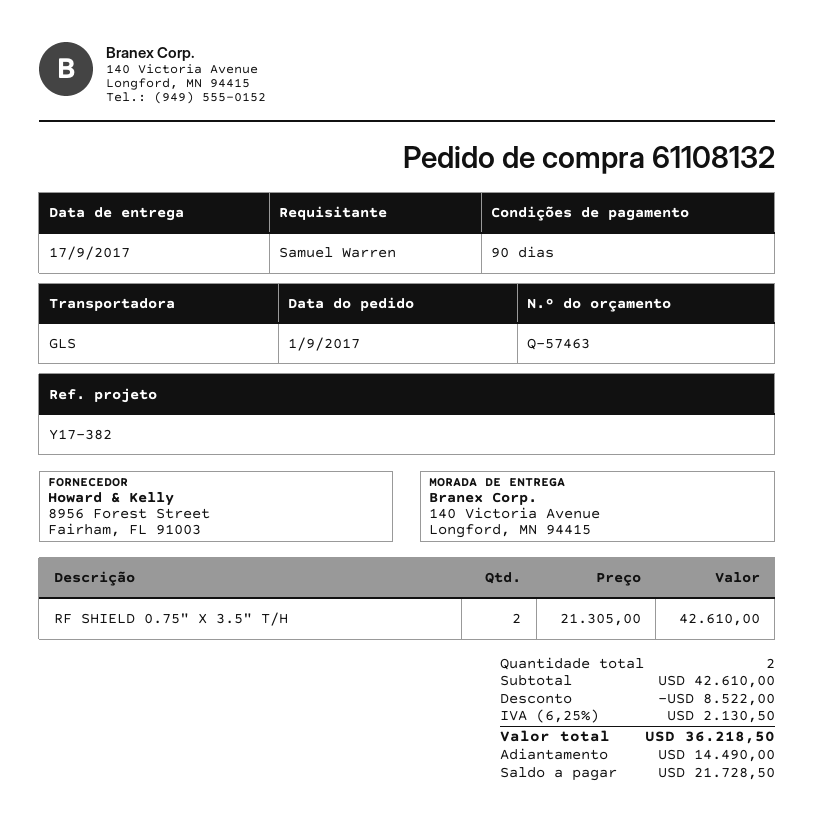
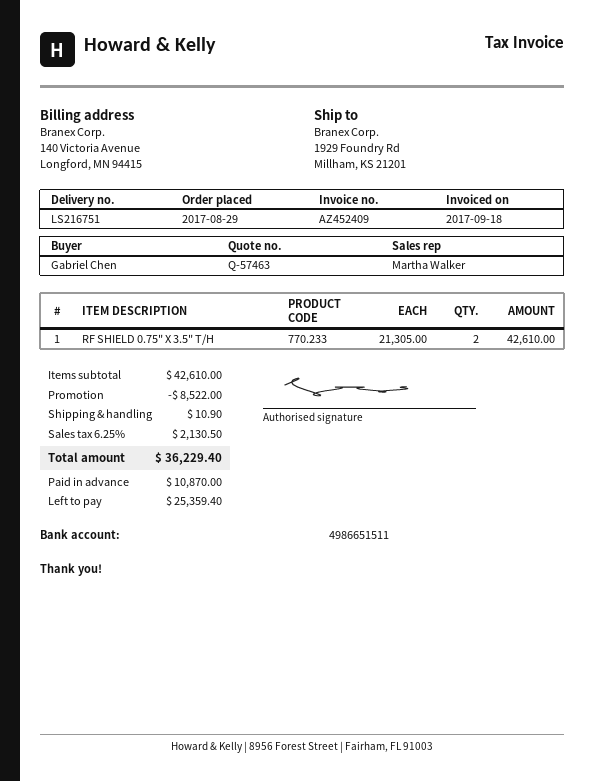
order date: 2017-09-01 -> 2017-08-29
ordered by: Samuel Warren -> Gabriel Chen
ship to: 140 Victoria Avenue, Longford, MN 94415 -> 1929 Foundry Rd, Millham, KS 21201
shipping: none -> 10.90
total: 36218.50 -> 36229.40
deposit: 14490.00 -> 10870.00
balance: 21728.50 -> 25359.40

